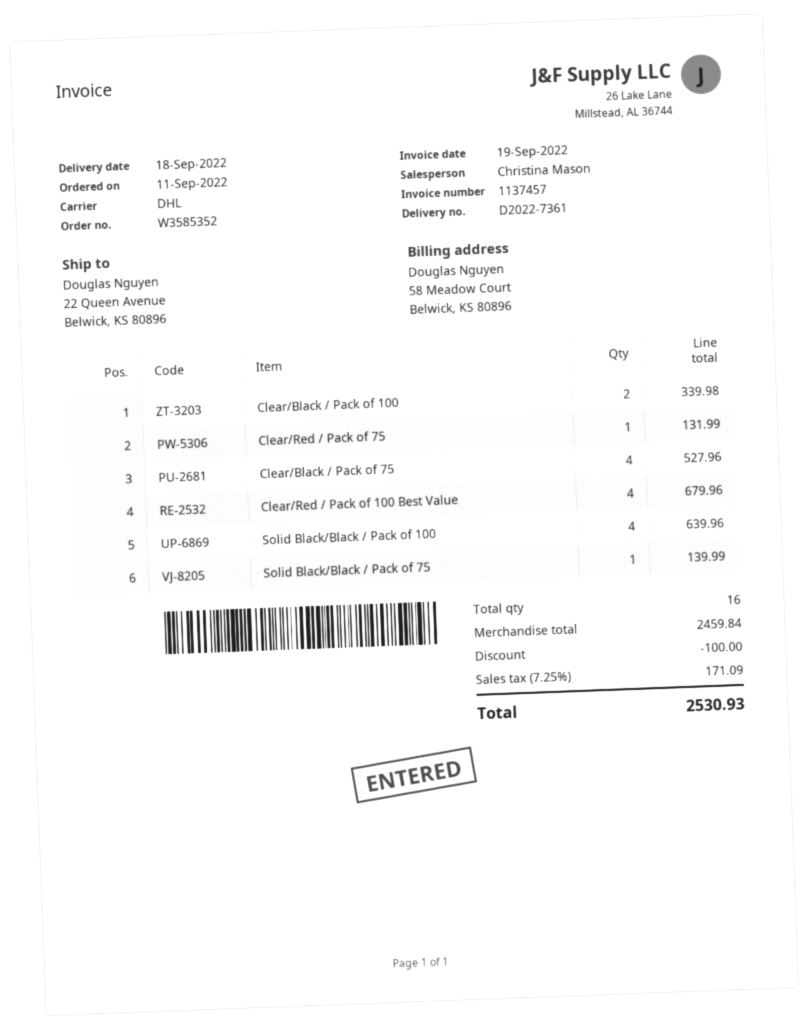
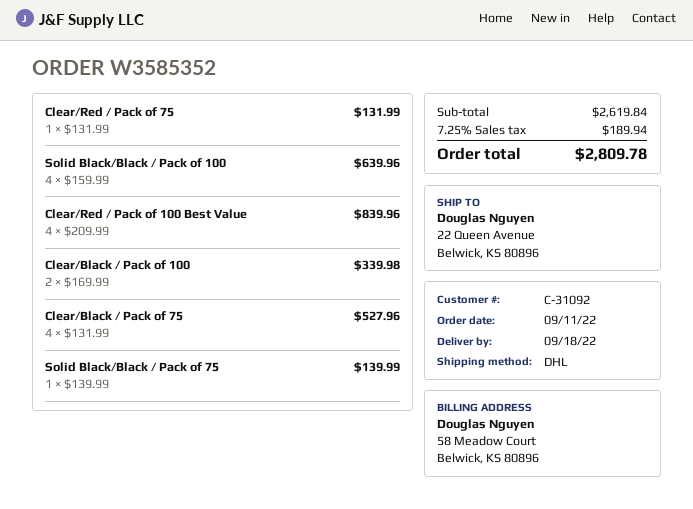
Clear/Red / Pack of 100 Best Value: 4 for 679.96 -> 4 for 839.96
subtotal: 2459.84 -> 2619.84
discount: 100.00 -> none
tax: 7.25% = 171.09 -> 7.25% = 189.94
total: 2530.93 -> 2809.78

